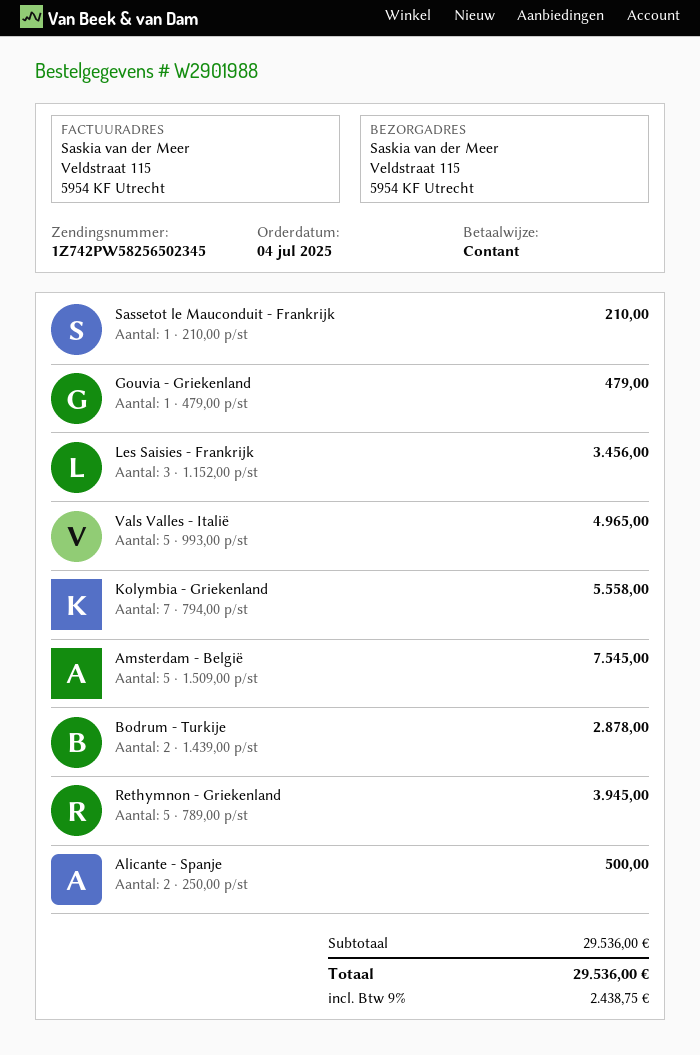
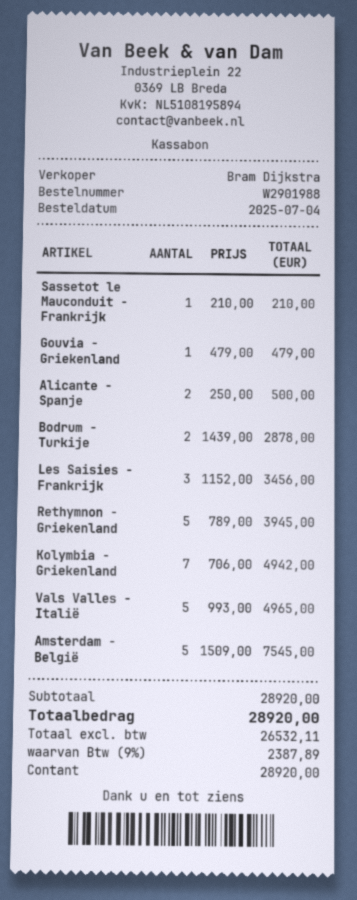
Kolymbia - Griekenland: 7 x 794.00 = 5558.00 -> 7 x 706.00 = 4942.00
subtotal: 29536.00 -> 28920.00
tax: 9% = 2438.75 -> 9% = 2387.89
total: 29536.00 -> 28920.00

